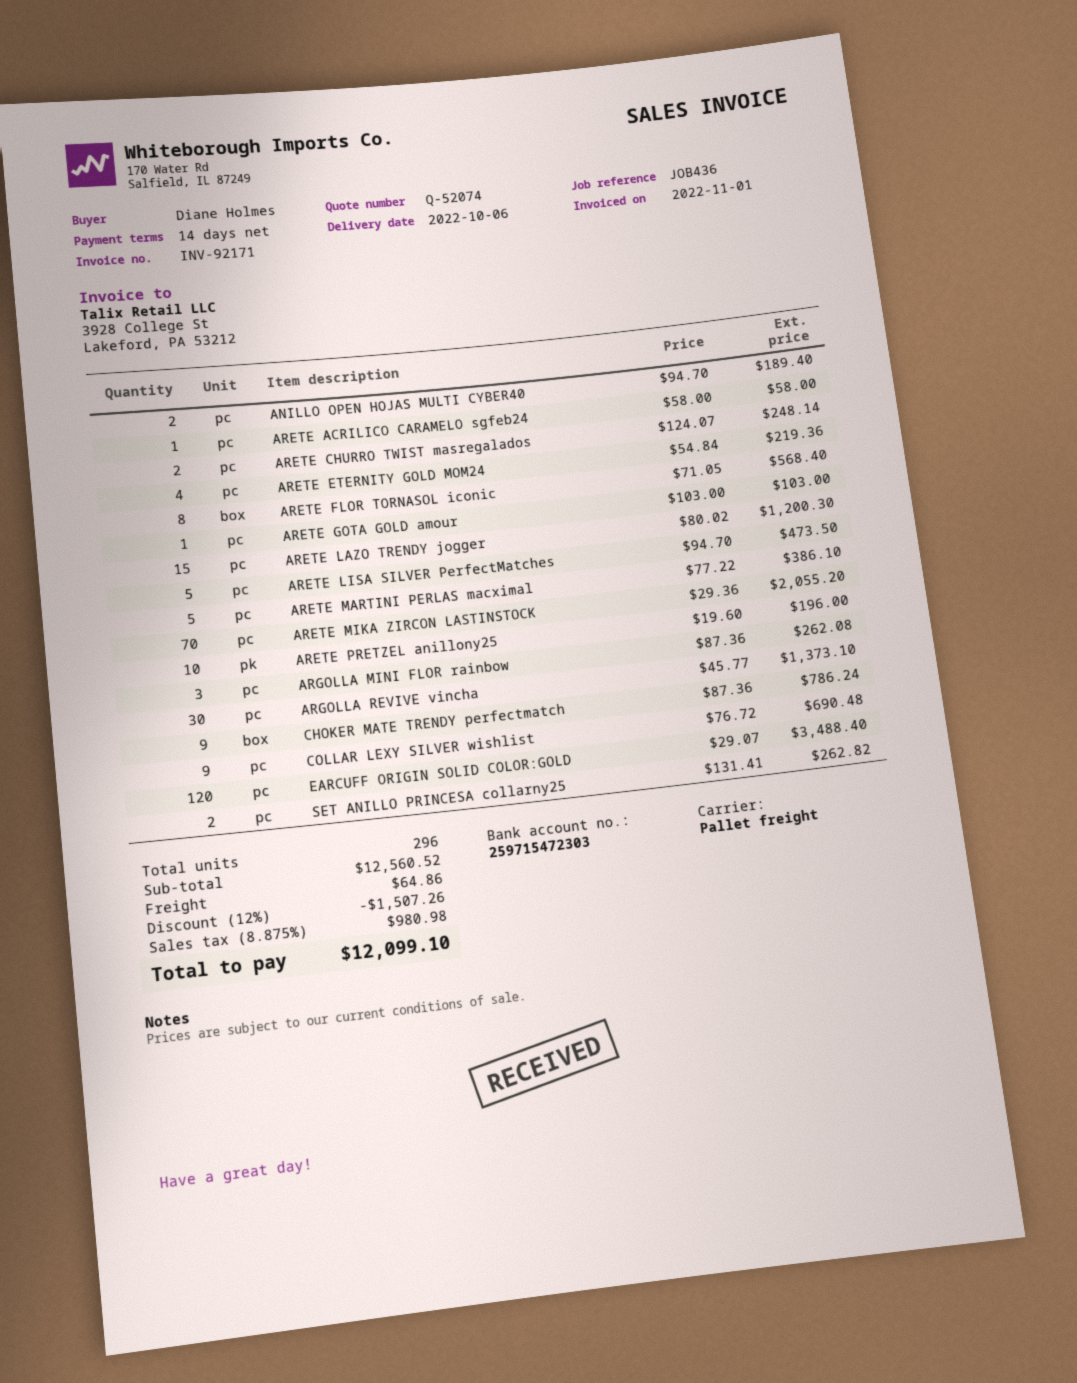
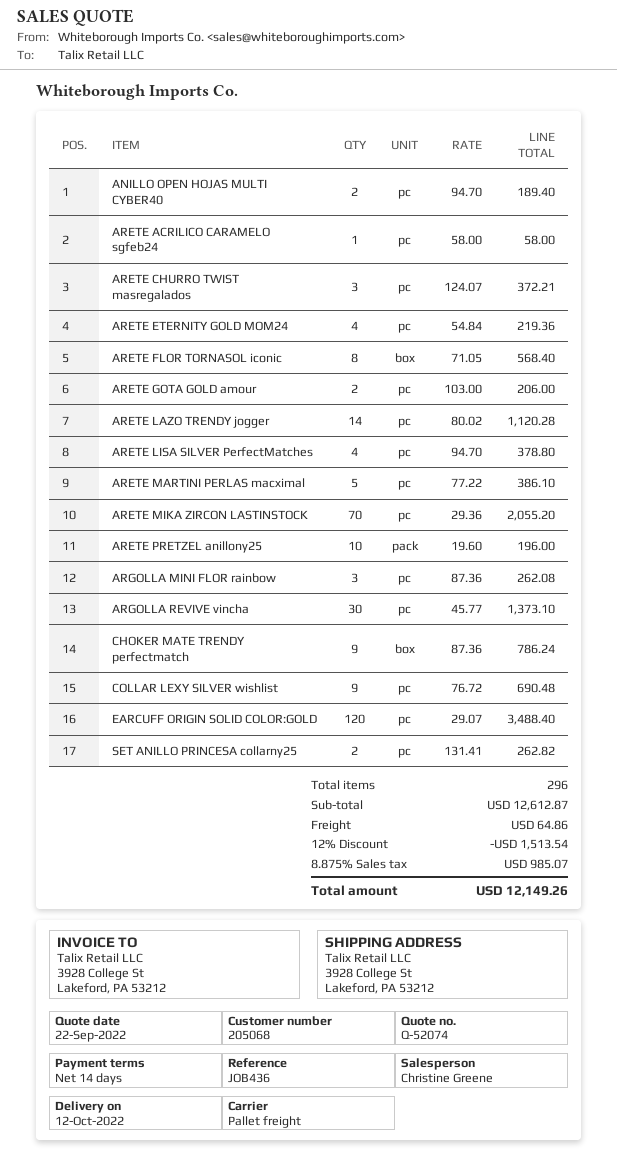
delivery date: 2022-10-06 -> 2022-10-12
ARETE CHURRO TWIST masregalados: 2 x 124.07 = 248.14 -> 3 x 124.07 = 372.21
ARETE GOTA GOLD amour: 1 x 103.00 = 103.00 -> 2 x 103.00 = 206.00
ARETE LAZO TRENDY jogger: 15 x 80.02 = 1200.30 -> 14 x 80.02 = 1120.28
ARETE LISA SILVER PerfectMatches: 5 x 94.70 = 473.50 -> 4 x 94.70 = 378.80
subtotal: 12560.52 -> 12612.87
discount: 12% = 1507.26 -> 12% = 1513.54
tax: 8.875% = 980.98 -> 8.875% = 985.07
total: 12099.10 -> 12149.26

